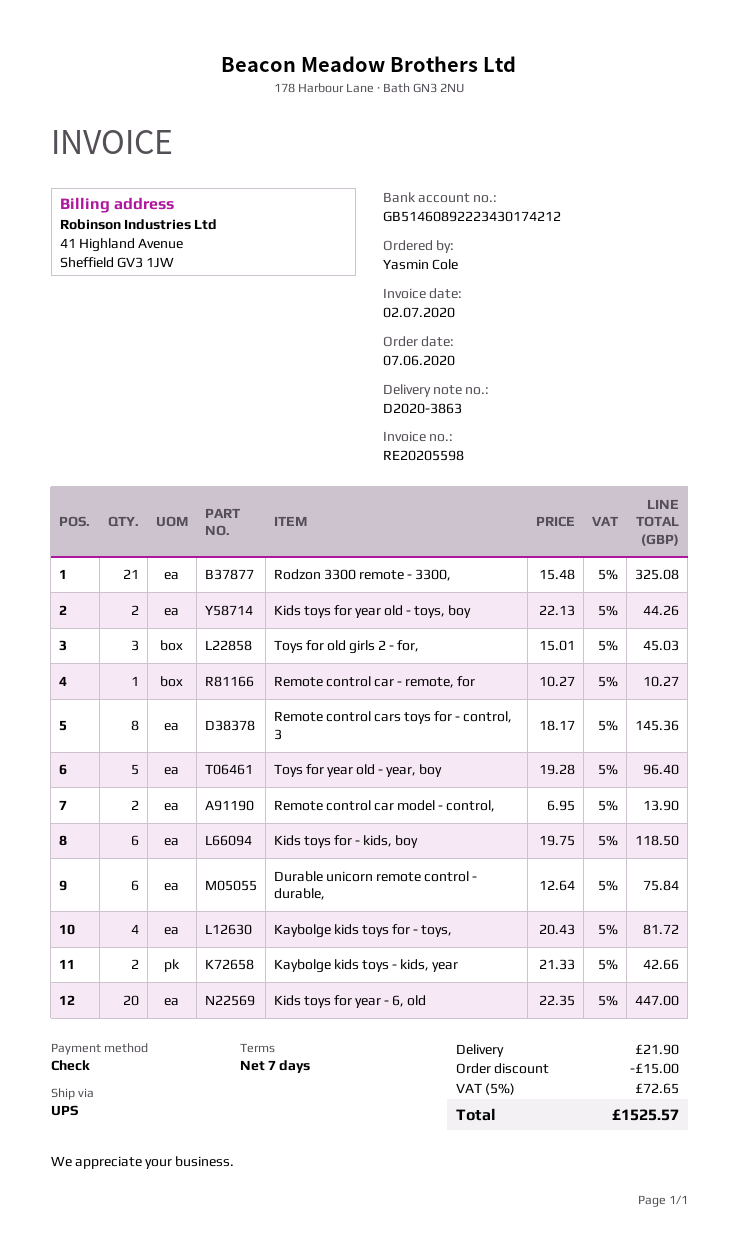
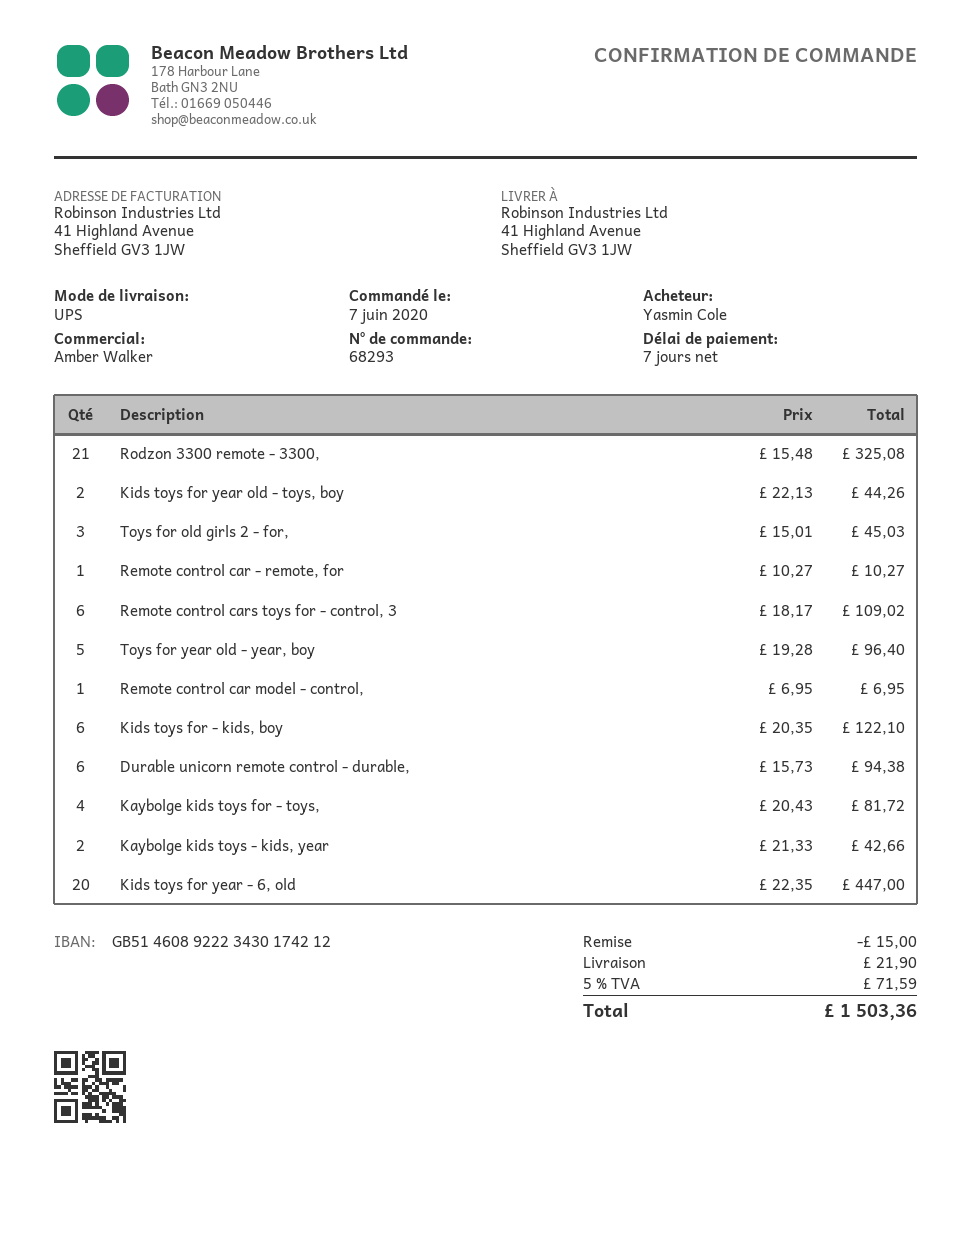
Remote control cars toys for - control, 3: 8 x 18.17 = 145.36 -> 6 x 18.17 = 109.02
Remote control car model - control,: 2 x 6.95 = 13.90 -> 1 x 6.95 = 6.95
Kids toys for - kids, boy: 6 x 19.75 = 118.50 -> 6 x 20.35 = 122.10
Durable unicorn remote control - durable,: 6 x 12.64 = 75.84 -> 6 x 15.73 = 94.38
tax: 5% = 72.65 -> 5% = 71.59
total: 1525.57 -> 1503.36

